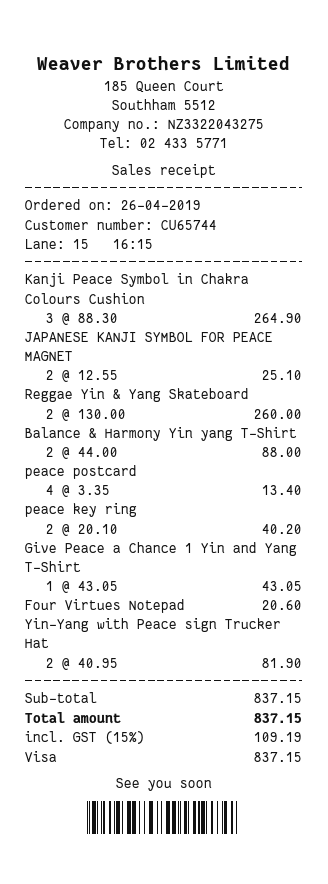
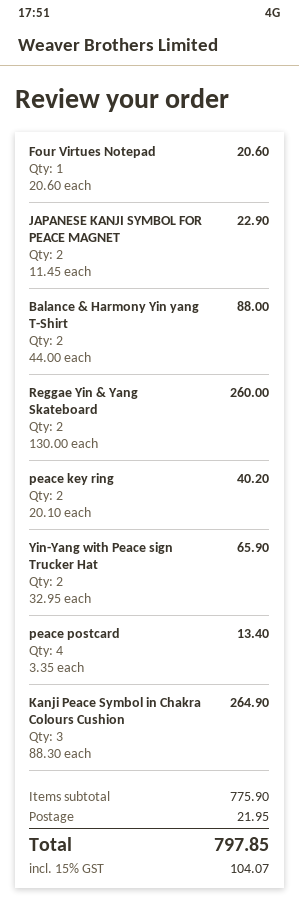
JAPANESE KANJI SYMBOL FOR PEACE MAGNET: 2 x 12.55 = 25.10 -> 2 x 11.45 = 22.90
Give Peace a Chance 1 Yin and Yang T-Shirt: 1 x 43.05 = 43.05 -> none
Yin-Yang with Peace sign Trucker Hat: 2 x 40.95 = 81.90 -> 2 x 32.95 = 65.90
subtotal: 837.15 -> 775.90
shipping: none -> 21.95
tax: 15% = 109.19 -> 15% = 104.07
total: 837.15 -> 797.85

